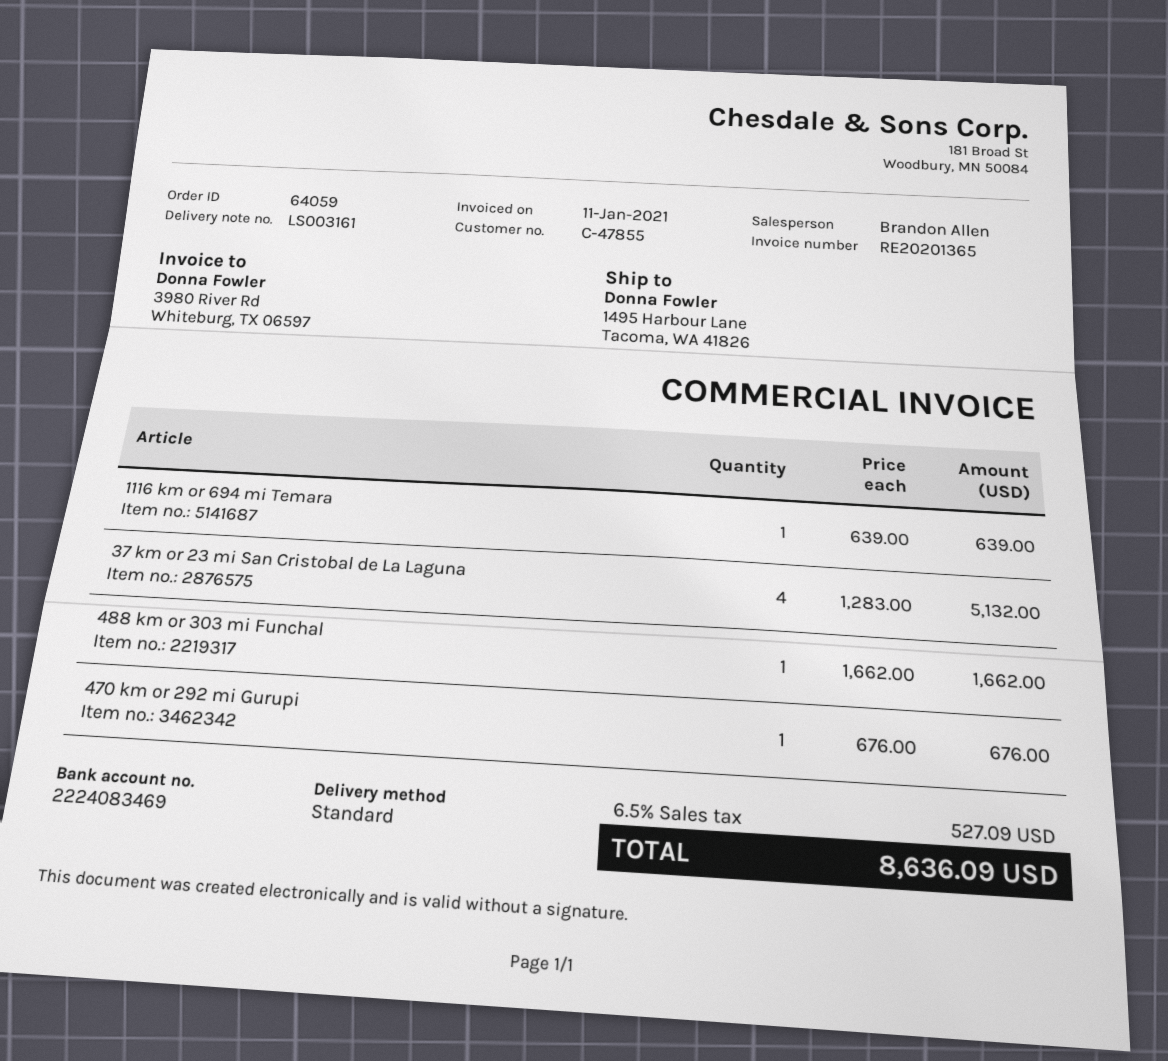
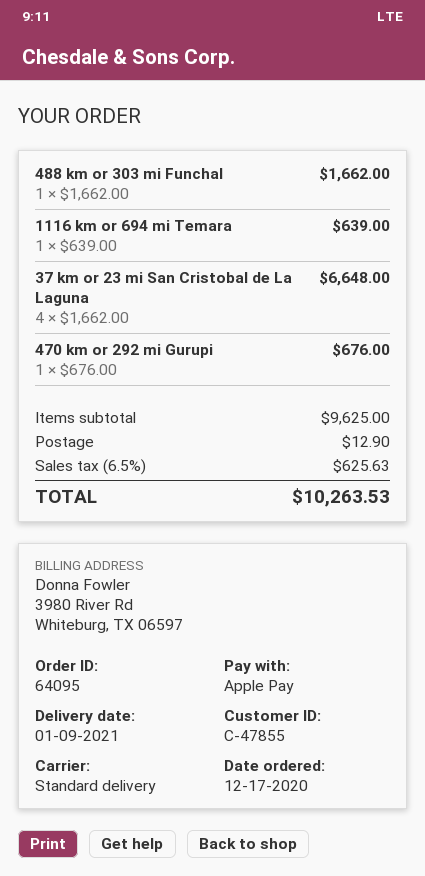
order number: 64059 -> 64095
37 km or 23 mi San Cristobal de La Laguna: 4 x 1283.00 = 5132.00 -> 4 x 1662.00 = 6648.00
shipping: none -> 12.90
tax: 6.5% = 527.09 -> 6.5% = 625.63
total: 8636.09 -> 10263.53

